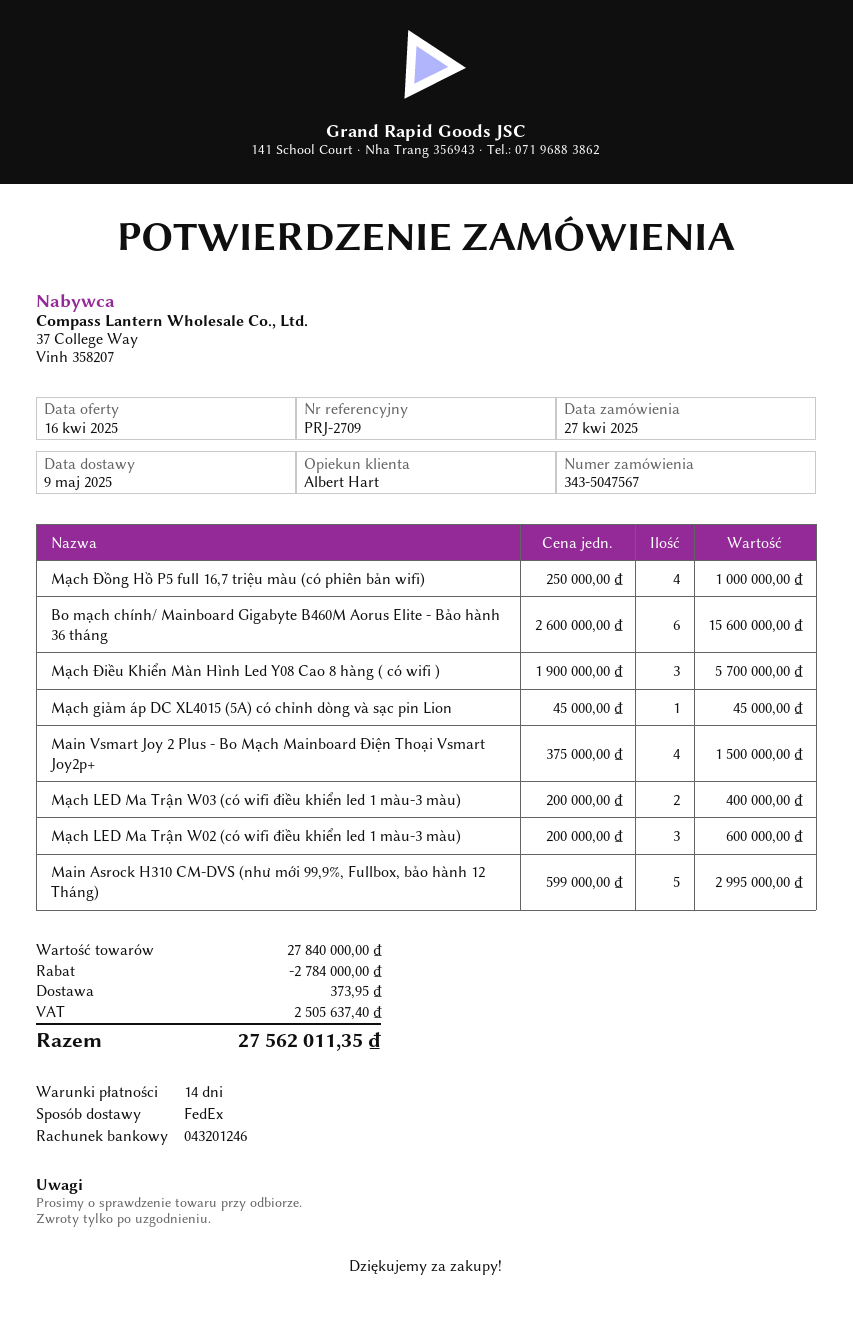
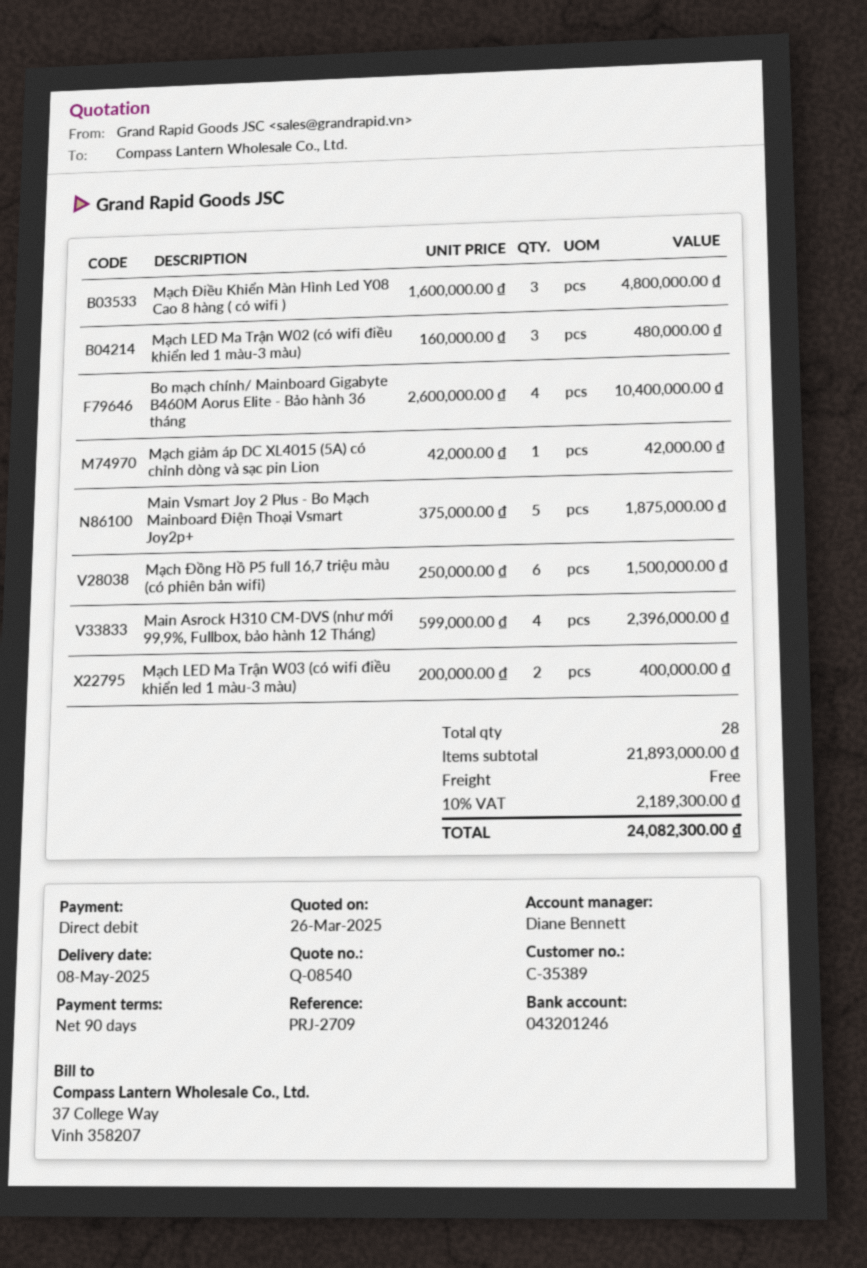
quote date: 2025-04-16 -> 2025-03-26
delivery date: 2025-05-09 -> 2025-05-08
payment terms: 14 days -> 90 days
sales rep: Albert Hart -> Diane Bennett
Mạch Đồng Hồ P5 full 16,7 triệu màu (có phiên bản wifi): 4 x 250000.00 = 1000000.00 -> 6 x 250000.00 = 1500000.00
Bo mạch chính/ Mainboard Gigabyte B460M Aorus Elite - Bảo hành 36 tháng: 6 x 2600000.00 = 15600000.00 -> 4 x 2600000.00 = 10400000.00
Mạch Điều Khiển Màn Hình Led Y08 Cao 8 hàng ( có wifi ): 3 x 1900000.00 = 5700000.00 -> 3 x 1600000.00 = 4800000.00
Mạch giảm áp DC XL4015 (5A) có chỉnh dòng và sạc pin Lion: 1 x 45000.00 = 45000.00 -> 1 x 42000.00 = 42000.00
Main Vsmart Joy 2 Plus - Bo Mạch Mainboard Điện Thoại Vsmart Joy2p+: 4 x 375000.00 = 1500000.00 -> 5 x 375000.00 = 1875000.00
Mạch LED Ma Trận W02 (có wifi điều khiển led 1 màu-3 màu): 3 x 200000.00 = 600000.00 -> 3 x 160000.00 = 480000.00
Main Asrock H310 CM-DVS (như mới 99,9%, Fullbox, bảo hành 12 Tháng): 5 x 599000.00 = 2995000.00 -> 4 x 599000.00 = 2396000.00
subtotal: 27840000.00 -> 21893000.00
discount: 2784000.00 -> none
shipping: 373.95 -> 0.00
tax: 2505637.40 -> 2189300.00
total: 27562011.35 -> 24082300.00

